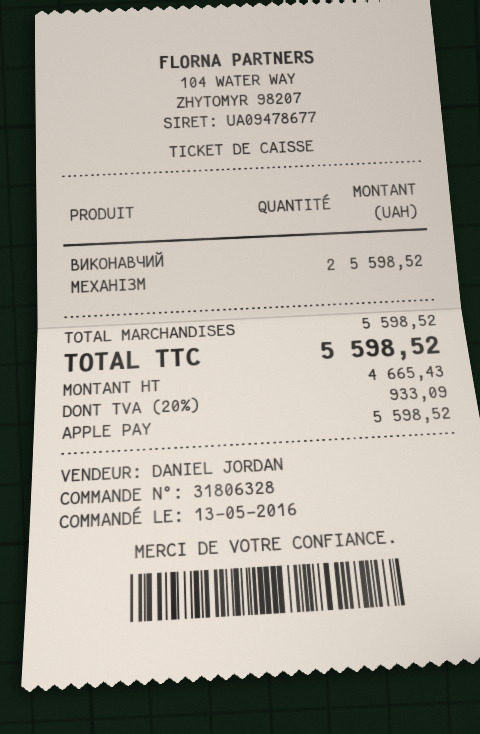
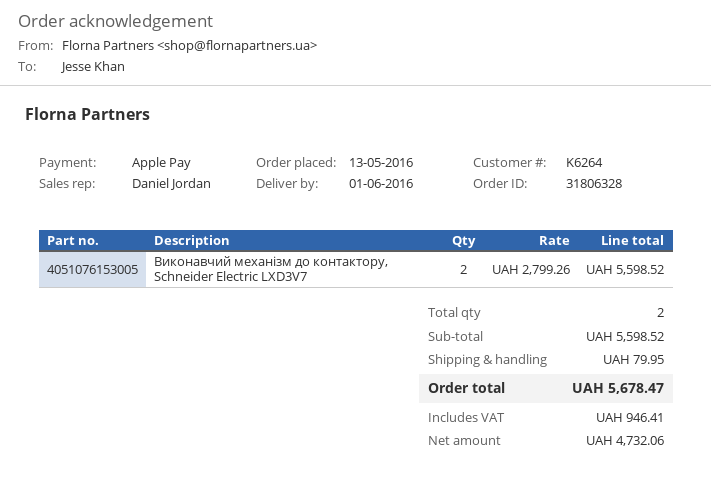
shipping: none -> 79.95
net: 4665.43 -> 4732.06
tax: 933.09 -> 946.41
total: 5598.52 -> 5678.47

